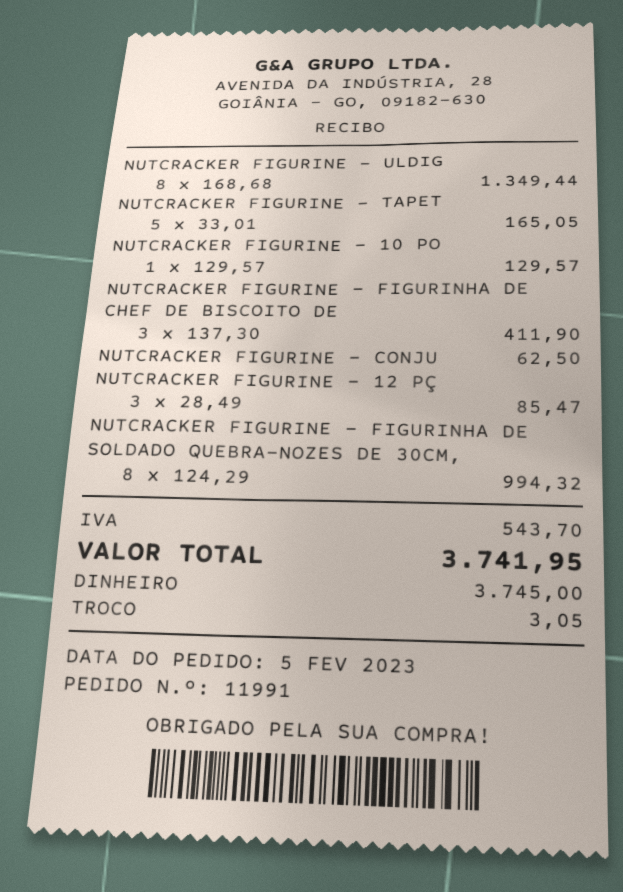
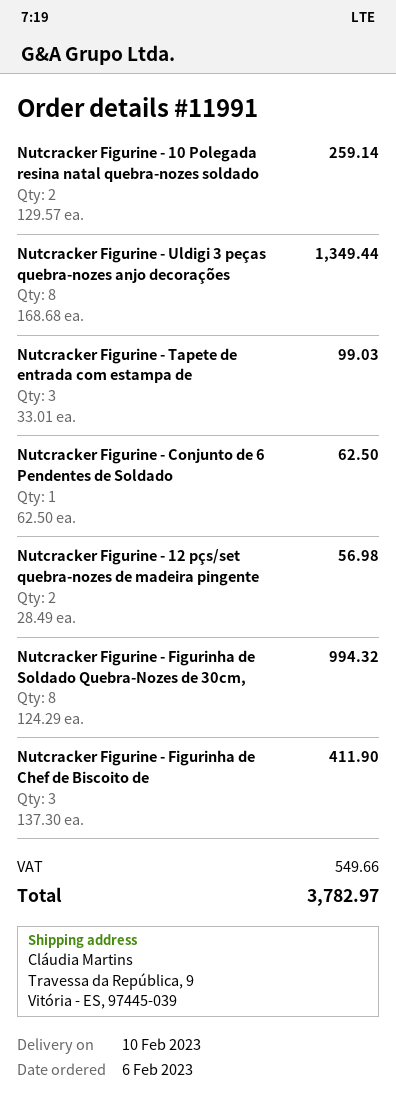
order date: 2023-02-05 -> 2023-02-06
NUTCRACKER FIGURINE - TAPET: 5 x 33.01 = 165.05 -> 3 x 33.01 = 99.03
NUTCRACKER FIGURINE - 10 PO: 1 x 129.57 = 129.57 -> 2 x 129.57 = 259.14
NUTCRACKER FIGURINE - 12 PÇ: 3 x 28.49 = 85.47 -> 2 x 28.49 = 56.98
tax: 543.70 -> 549.66
total: 3741.95 -> 3782.97

